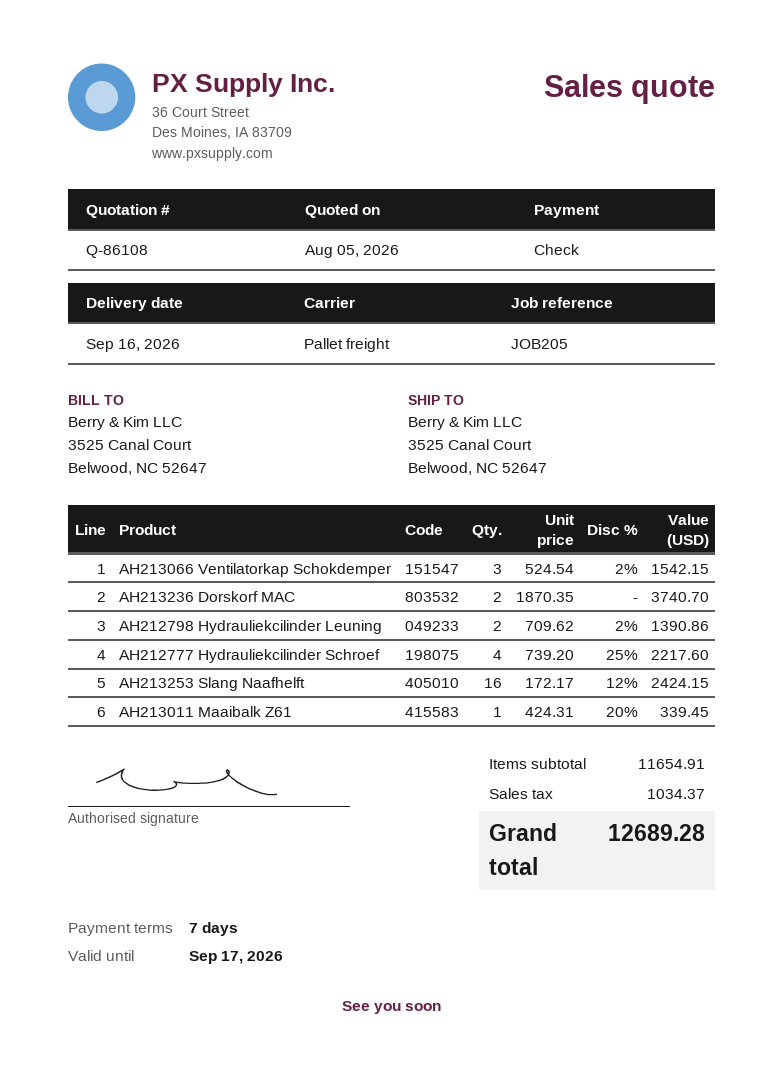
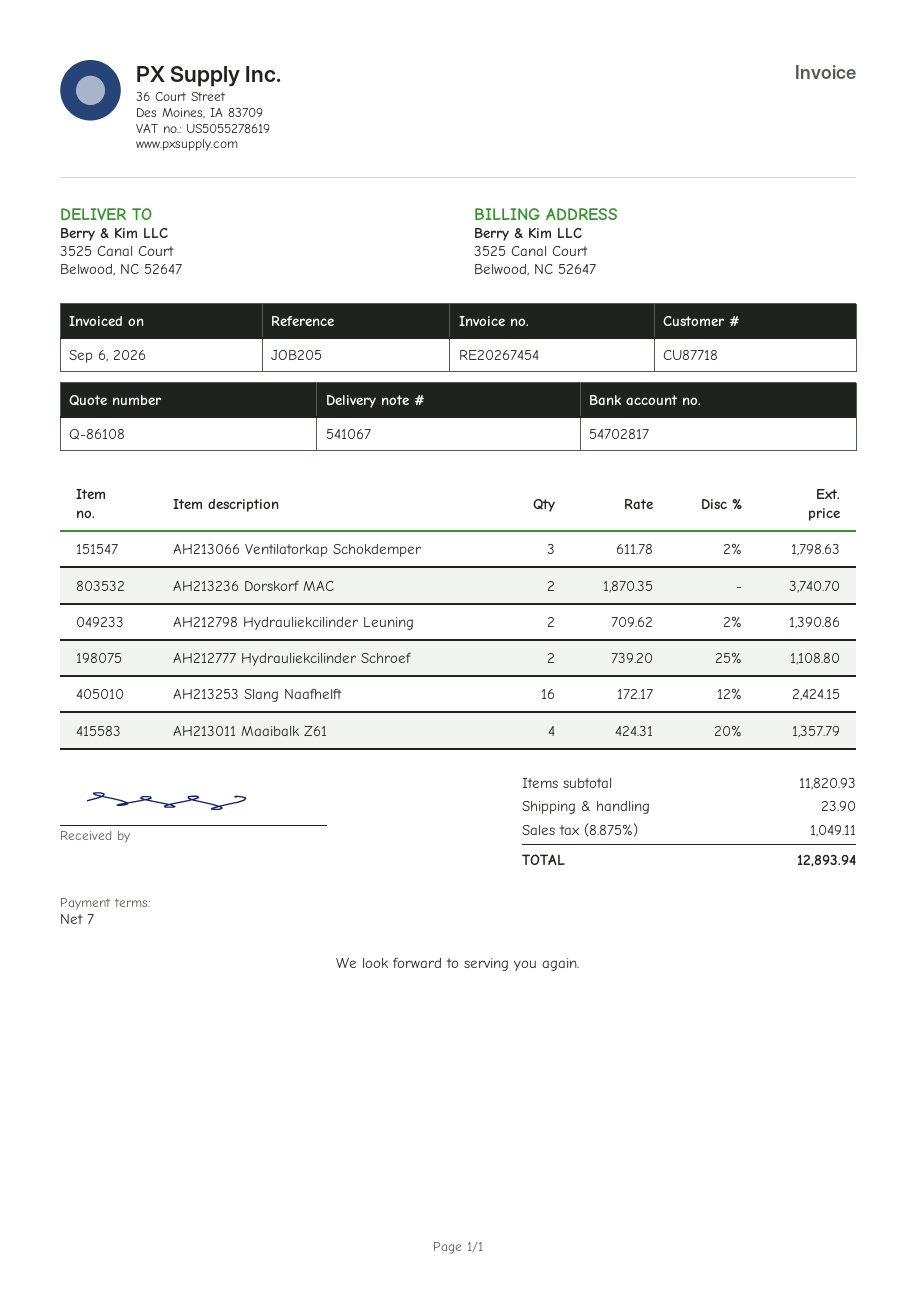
AH213066 Ventilatorkap Schokdemper: 3 x 524.54 - 2% = 1542.15 -> 3 x 611.78 - 2% = 1798.63
AH212777 Hydrauliekcilinder Schroef: 4 x 739.20 - 25% = 2217.60 -> 2 x 739.20 - 25% = 1108.80
AH213011 Maaibalk Z61: 1 x 424.31 - 20% = 339.45 -> 4 x 424.31 - 20% = 1357.79
subtotal: 11654.91 -> 11820.93
shipping: none -> 23.90
tax: 1034.37 -> 1049.11
total: 12689.28 -> 12893.94

